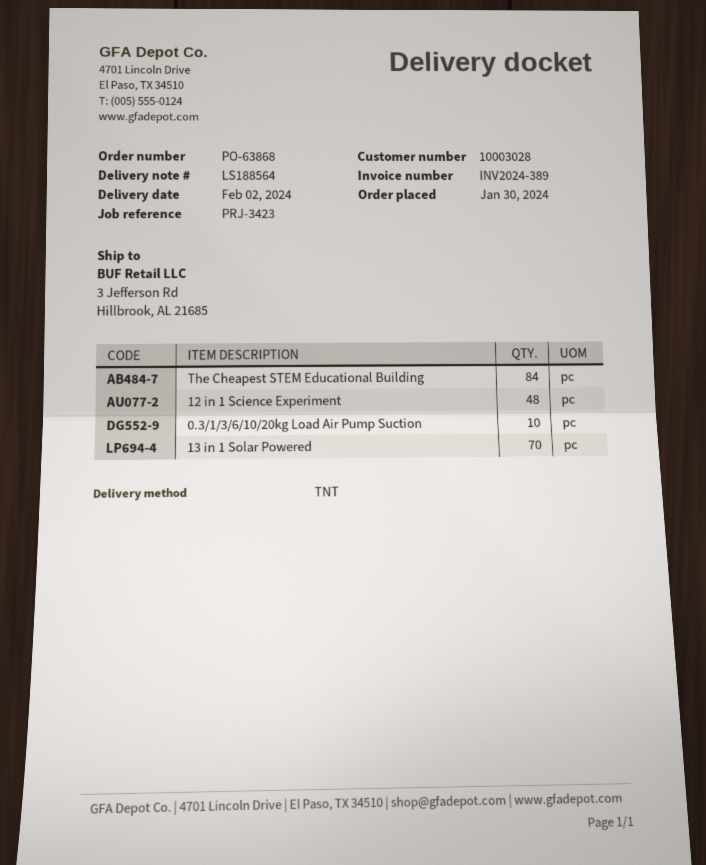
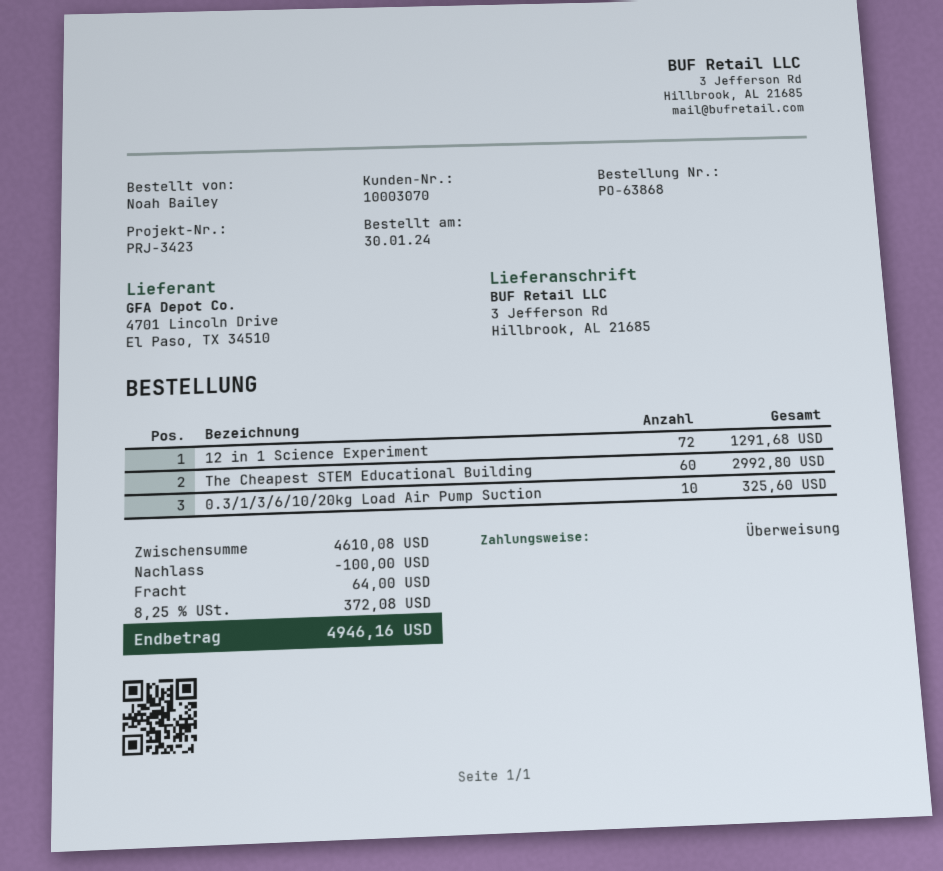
customer number: 10003028 -> 10003070
The Cheapest STEM Educational Building: 84 -> 60
12 in 1 Science Experiment: 48 -> 72
13 in 1 Solar Powered: 70 -> none

